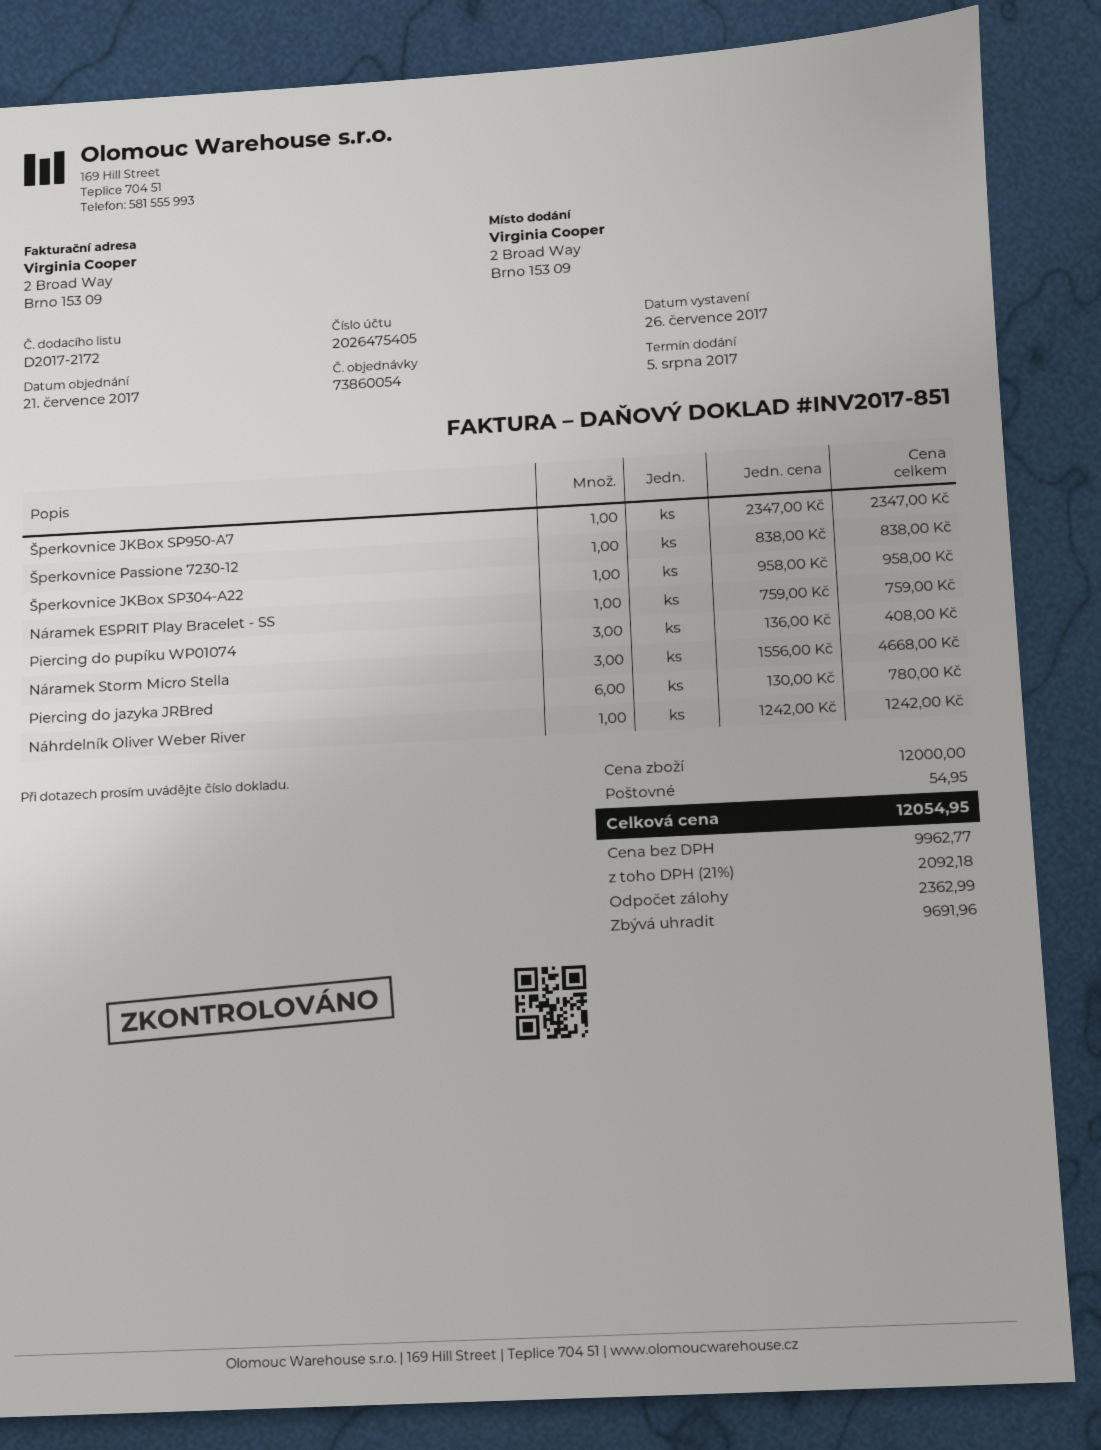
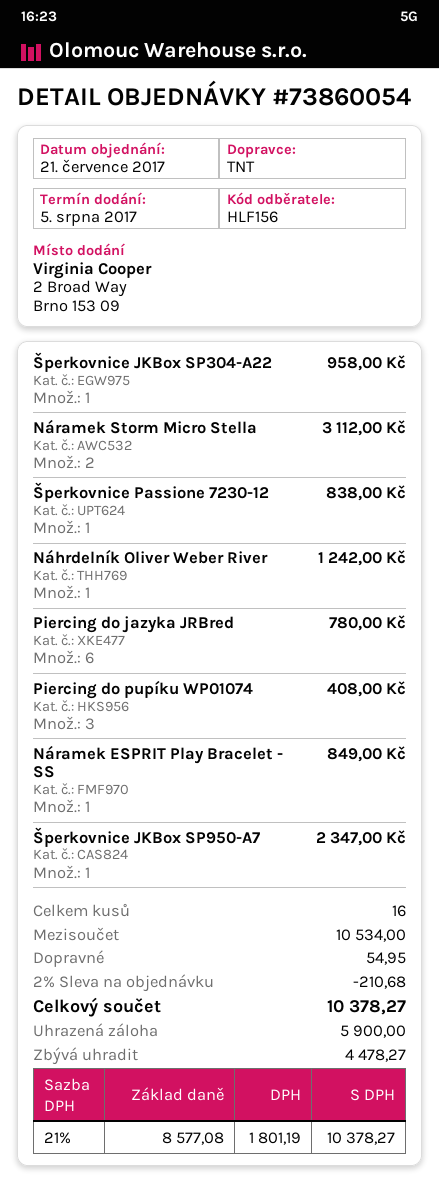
Náramek ESPRIT Play Bracelet - SS: 1 for 759.00 -> 1 for 849.00
Náramek Storm Micro Stella: 3 for 4668.00 -> 2 for 3112.00
subtotal: 12000.00 -> 10534.00
discount: none -> 2% = 210.68
net: 9962.77 -> 8577.08
tax: 21% = 2092.18 -> 21% = 1801.19
total: 12054.95 -> 10378.27
deposit: 2362.99 -> 5900.00
balance: 9691.96 -> 4478.27

